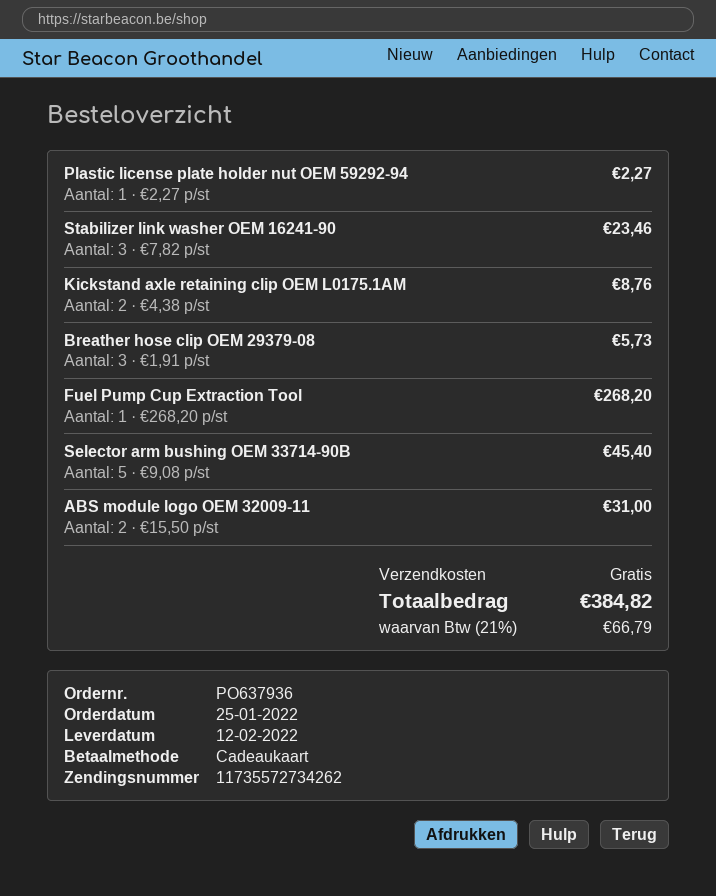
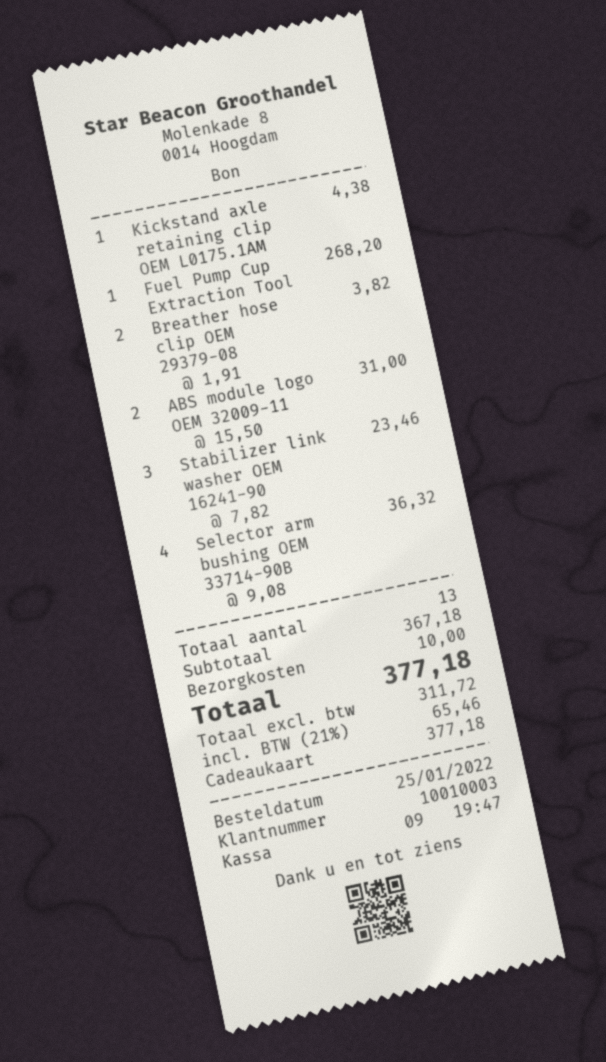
Plastic license plate holder nut OEM 59292-94: 1 x 2.27 = 2.27 -> none
Kickstand axle retaining clip OEM L0175.1AM: 2 x 4.38 = 8.76 -> 1 x 4.38 = 4.38
Breather hose clip OEM 29379-08: 3 x 1.91 = 5.73 -> 2 x 1.91 = 3.82
Selector arm bushing OEM 33714-90B: 5 x 9.08 = 45.40 -> 4 x 9.08 = 36.32
shipping: 0.00 -> 10.00
tax: 21% = 66.79 -> 21% = 65.46
total: 384.82 -> 377.18

